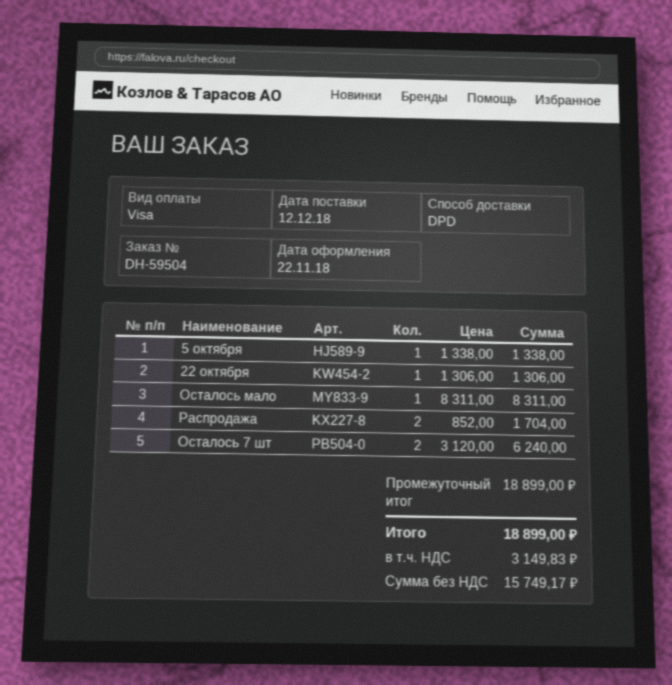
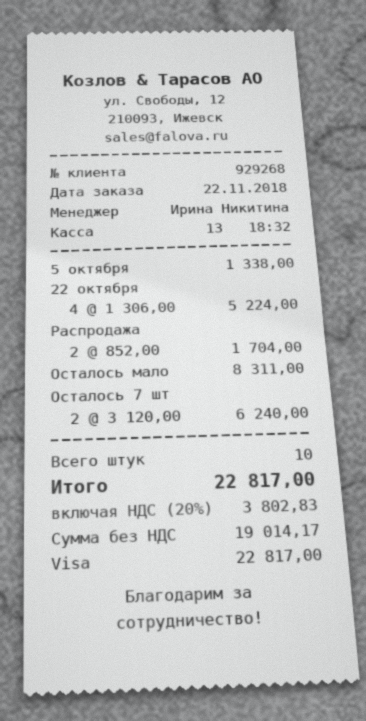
22 октября: 1 x 1306.00 = 1306.00 -> 4 x 1306.00 = 5224.00
net: 15749.17 -> 19014.17
tax: 3149.83 -> 3802.83
total: 18899.00 -> 22817.00

